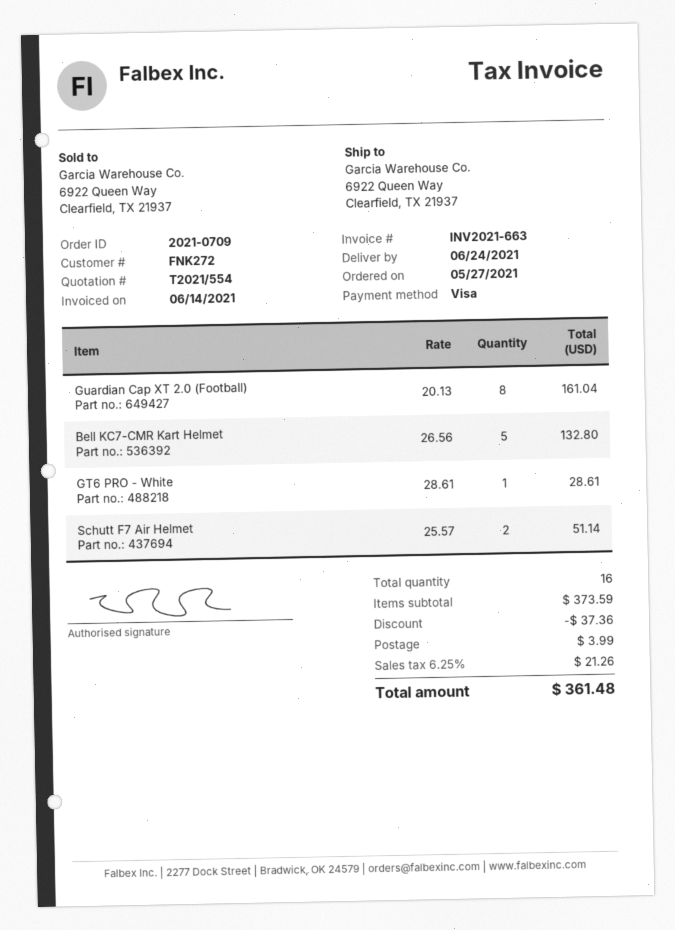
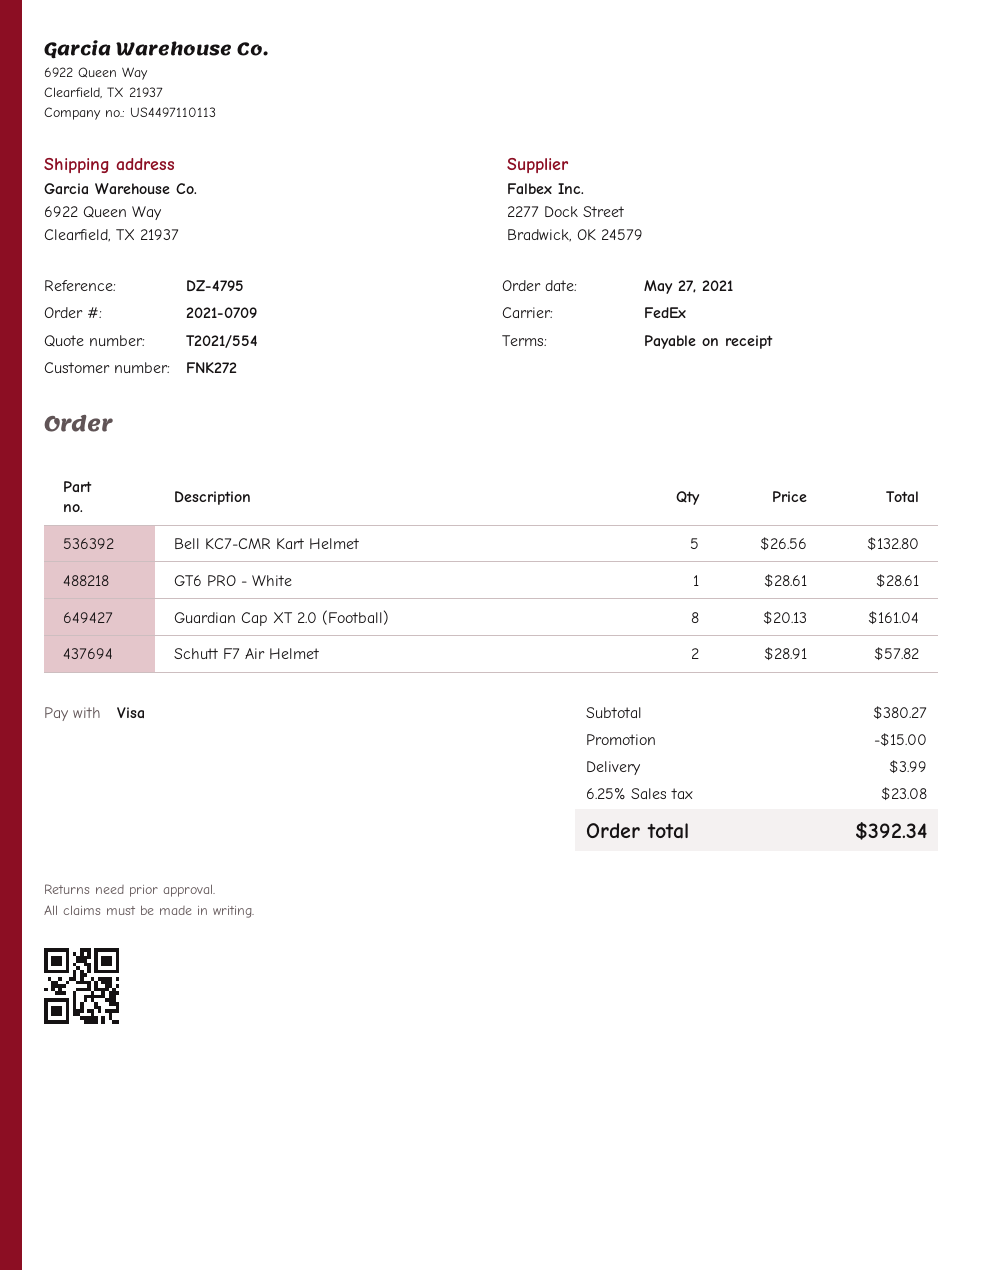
Schutt F7 Air Helmet: 2 x 25.57 = 51.14 -> 2 x 28.91 = 57.82
subtotal: 373.59 -> 380.27
discount: 37.36 -> 15.00
tax: 6.25% = 21.26 -> 6.25% = 23.08
total: 361.48 -> 392.34

